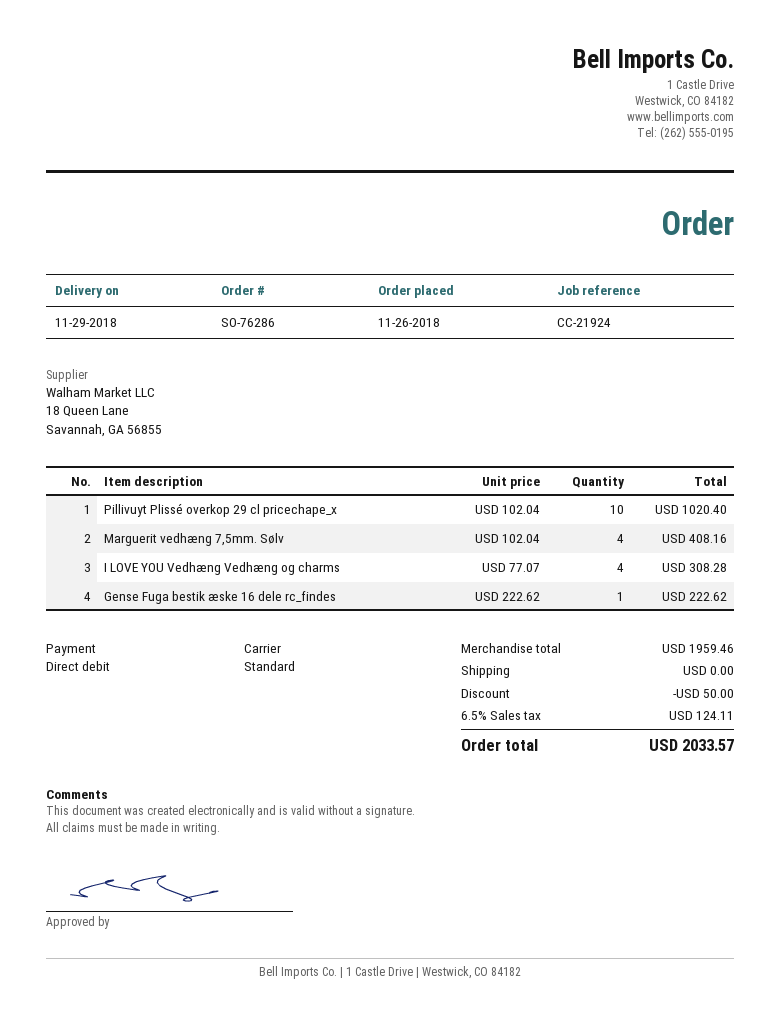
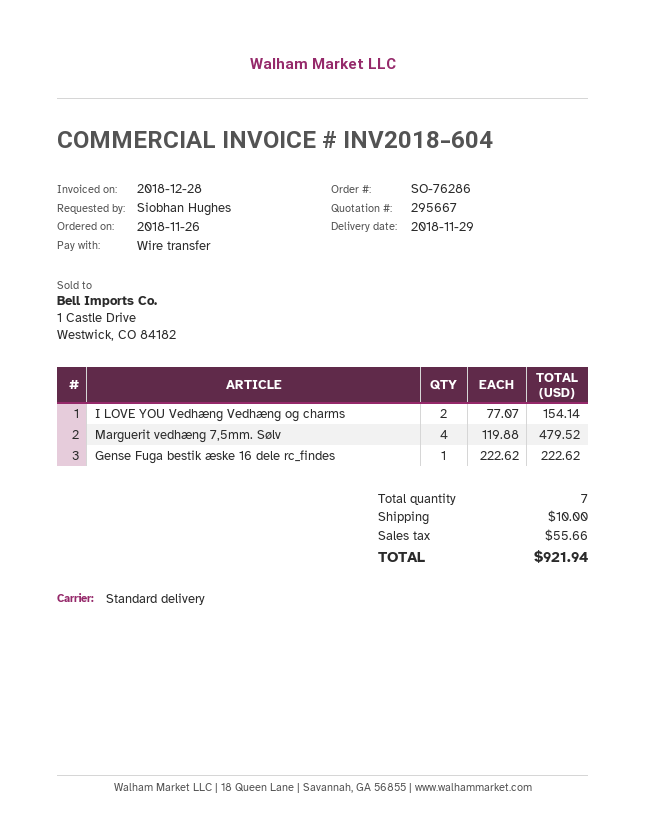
payment method: direct debit -> bank transfer
Pillivuyt Plissé overkop 29 cl pricechape_x: 10 x 102.04 = 1020.40 -> none
Marguerit vedhæng 7,5mm. Sølv: 4 x 102.04 = 408.16 -> 4 x 119.88 = 479.52
I LOVE YOU Vedhæng Vedhæng og charms: 4 x 77.07 = 308.28 -> 2 x 77.07 = 154.14
discount: 50.00 -> none
shipping: 0.00 -> 10.00
tax: 124.11 -> 55.66
total: 2033.57 -> 921.94

